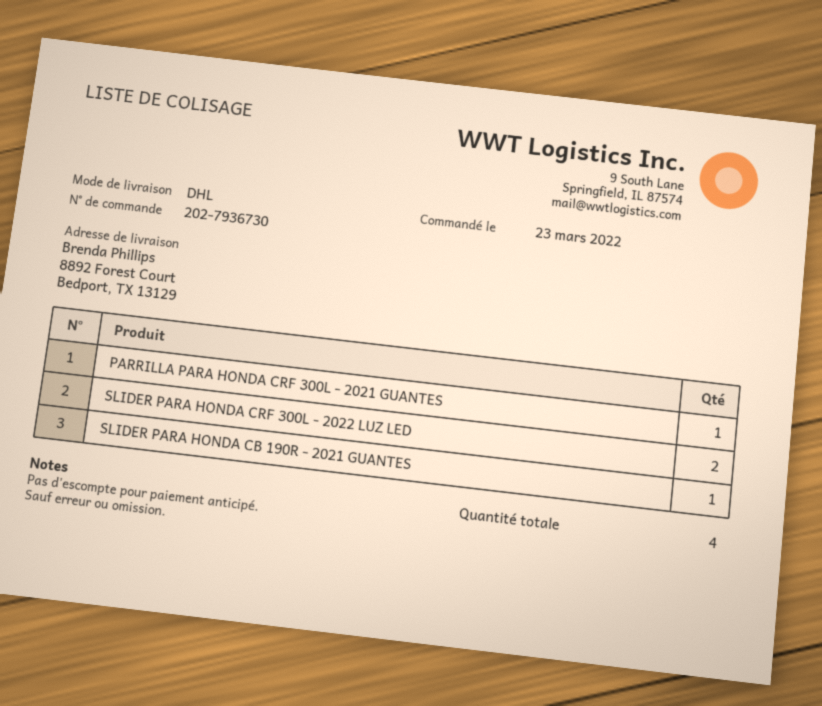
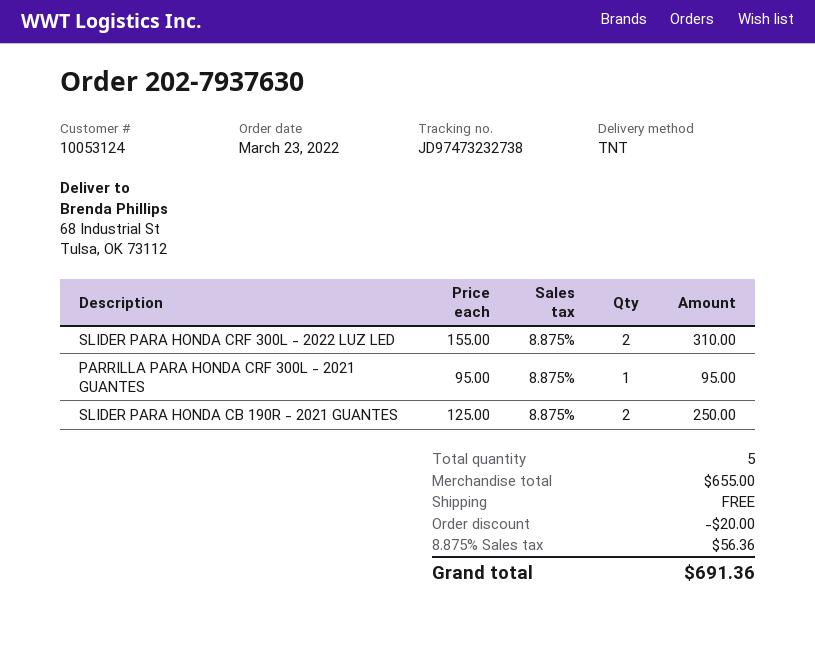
order number: 202-7936730 -> 202-7937630
shipping method: DHL -> TNT
ship to: 8892 Forest Court, Bedport, TX 13129 -> 68 Industrial St, Tulsa, OK 73112
SLIDER PARA HONDA CB 190R - 2021 GUANTES: 1 -> 2
total quantity: 4 -> 5

